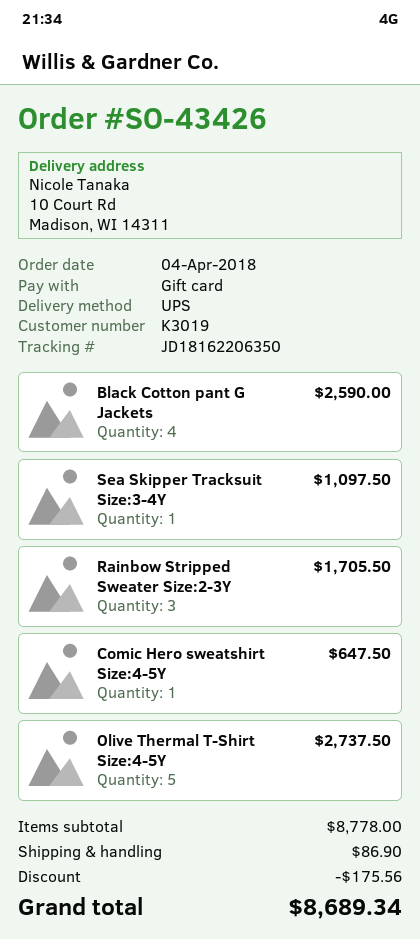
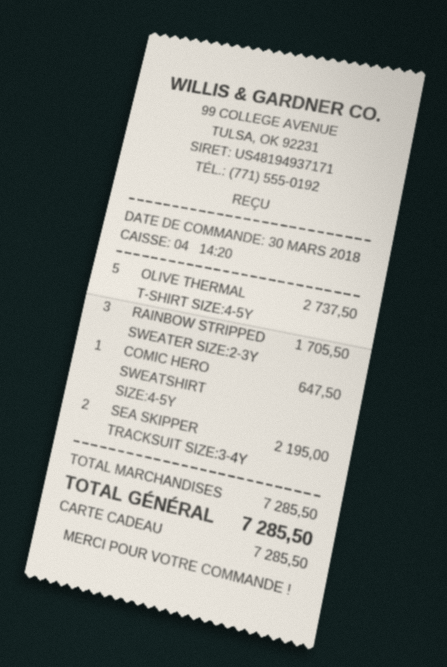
order date: 2018-04-04 -> 2018-03-30
Black Cotton pant G Jackets: 4 for 2590.00 -> none
Sea Skipper Tracksuit Size:3-4Y: 1 for 1097.50 -> 2 for 2195.00
subtotal: 8778.00 -> 7285.50
discount: 175.56 -> none
shipping: 86.90 -> none
total: 8689.34 -> 7285.50

